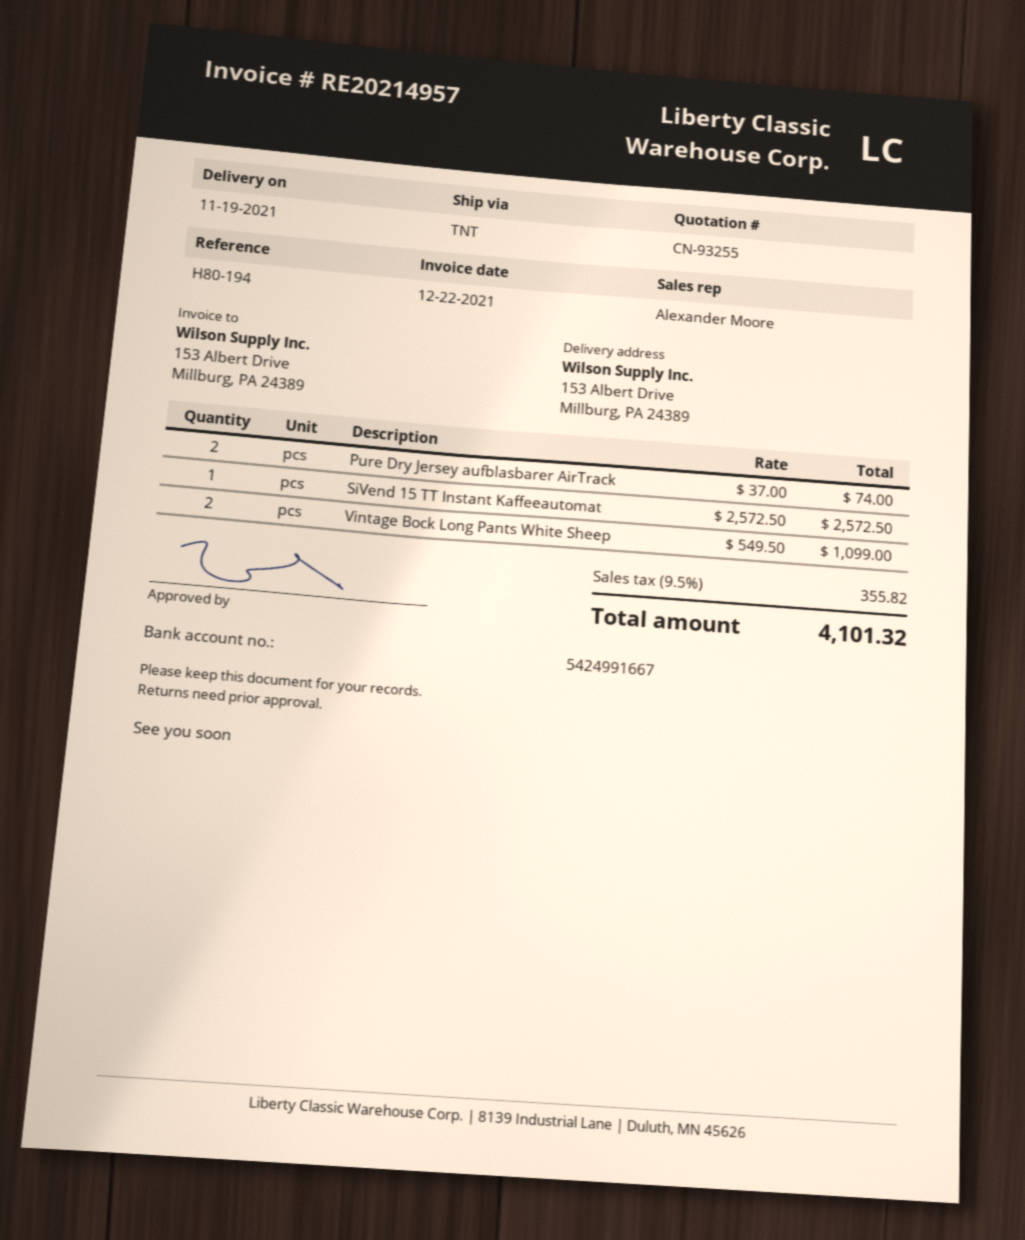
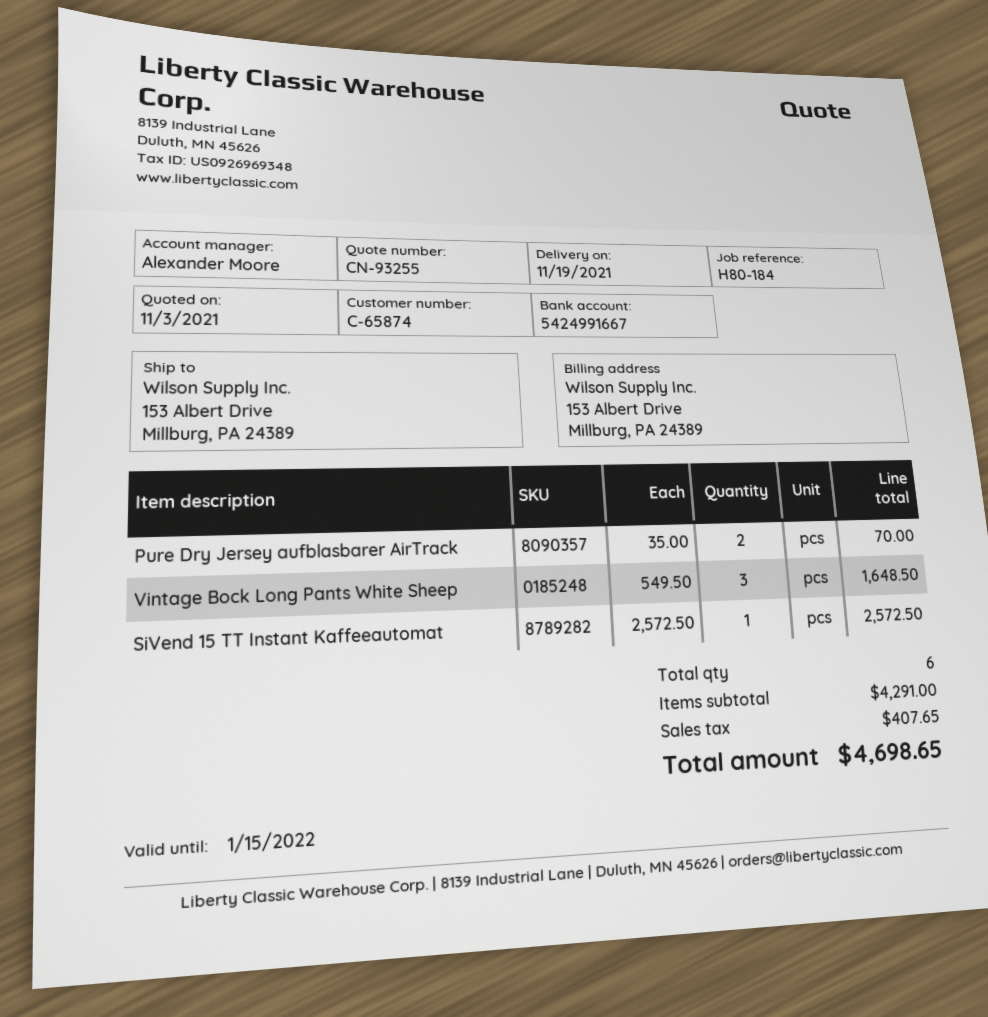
reference: H80-194 -> H80-184
Pure Dry Jersey aufblasbarer AirTrack: 2 x 37.00 = 74.00 -> 2 x 35.00 = 70.00
Vintage Bock Long Pants White Sheep: 2 x 549.50 = 1099.00 -> 3 x 549.50 = 1648.50
tax: 355.82 -> 407.65
total: 4101.32 -> 4698.65

